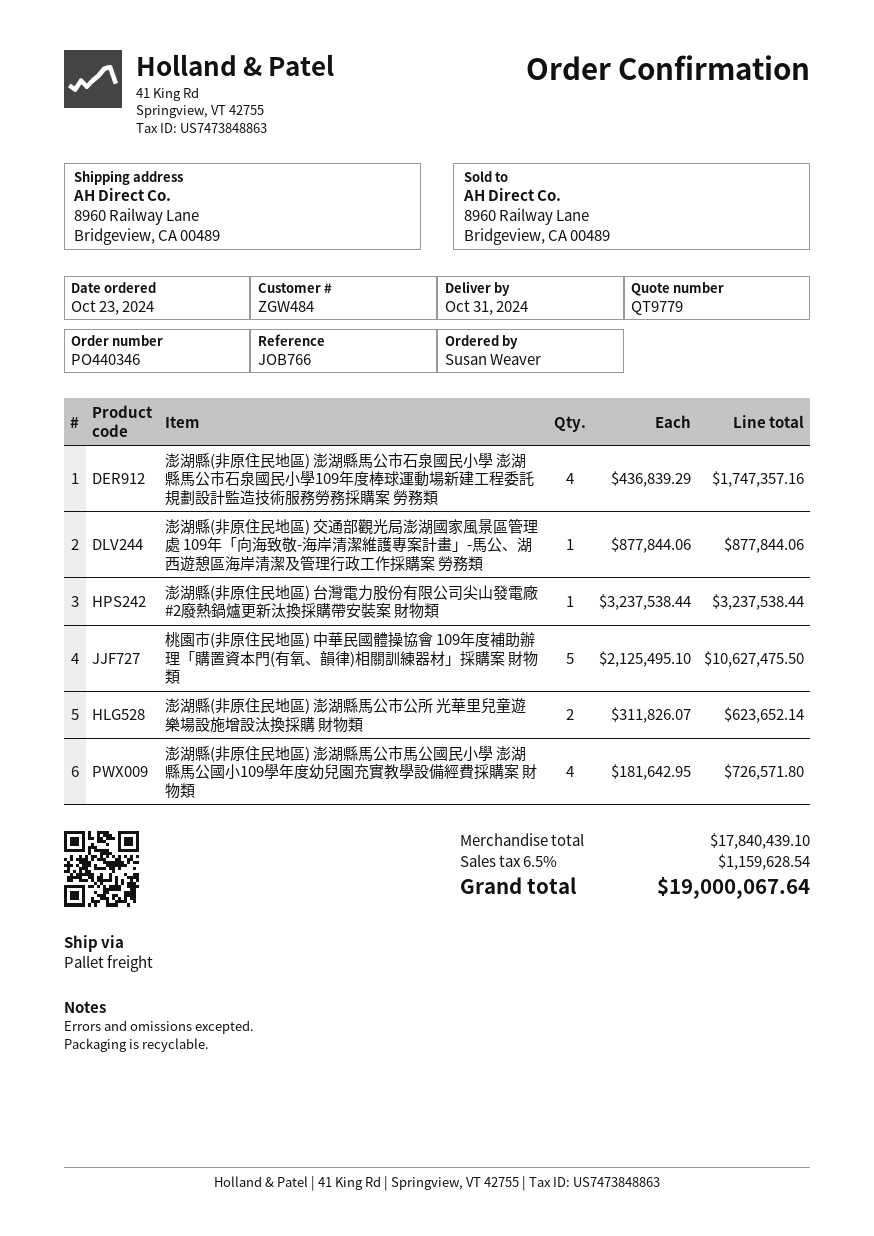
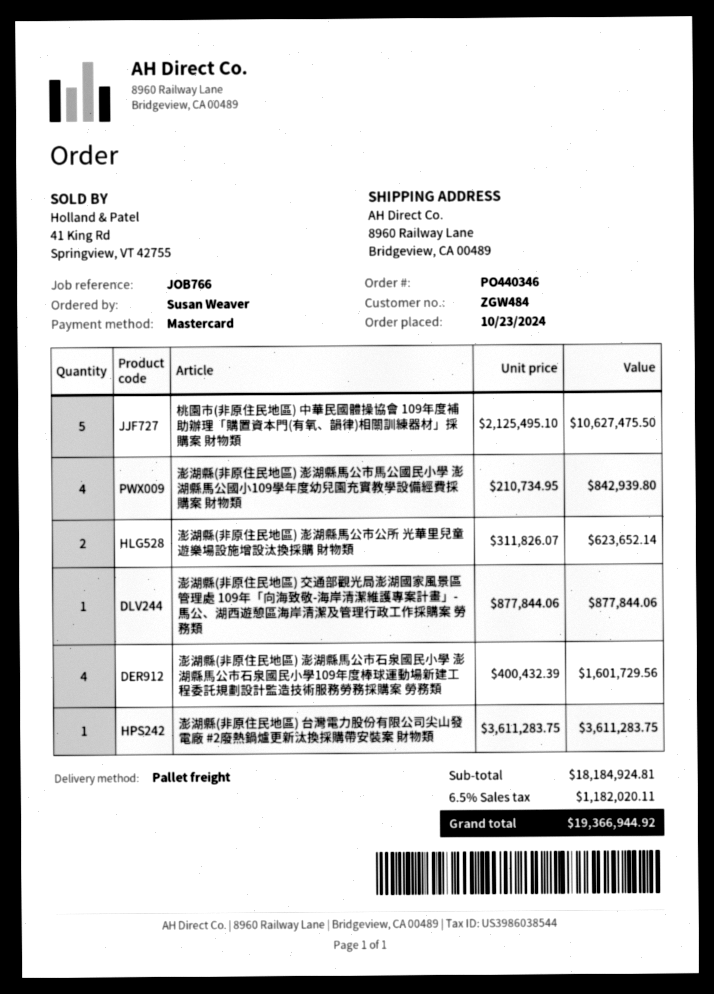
澎湖縣(非原住民地區) 澎湖縣馬公市石泉國民小學 澎湖縣馬公市石泉國民小學109年度棒球運動場新建工程委託規劃設計監造技術服務勞務採購案 勞務類: 4 x 436839.29 = 1747357.16 -> 4 x 400432.39 = 1601729.56
澎湖縣(非原住民地區) 台灣電力股份有限公司尖山發電廠 #2廢熱鍋爐更新汰換採購帶安裝案 財物類: 1 x 3237538.44 = 3237538.44 -> 1 x 3611283.75 = 3611283.75
澎湖縣(非原住民地區) 澎湖縣馬公市馬公國民小學 澎湖縣馬公國小109學年度幼兒園充實教學設備經費採購案 財物類: 4 x 181642.95 = 726571.80 -> 4 x 210734.95 = 842939.80
subtotal: 17840439.10 -> 18184924.81
tax: 6.5% = 1159628.54 -> 6.5% = 1182020.11
total: 19000067.64 -> 19366944.92

